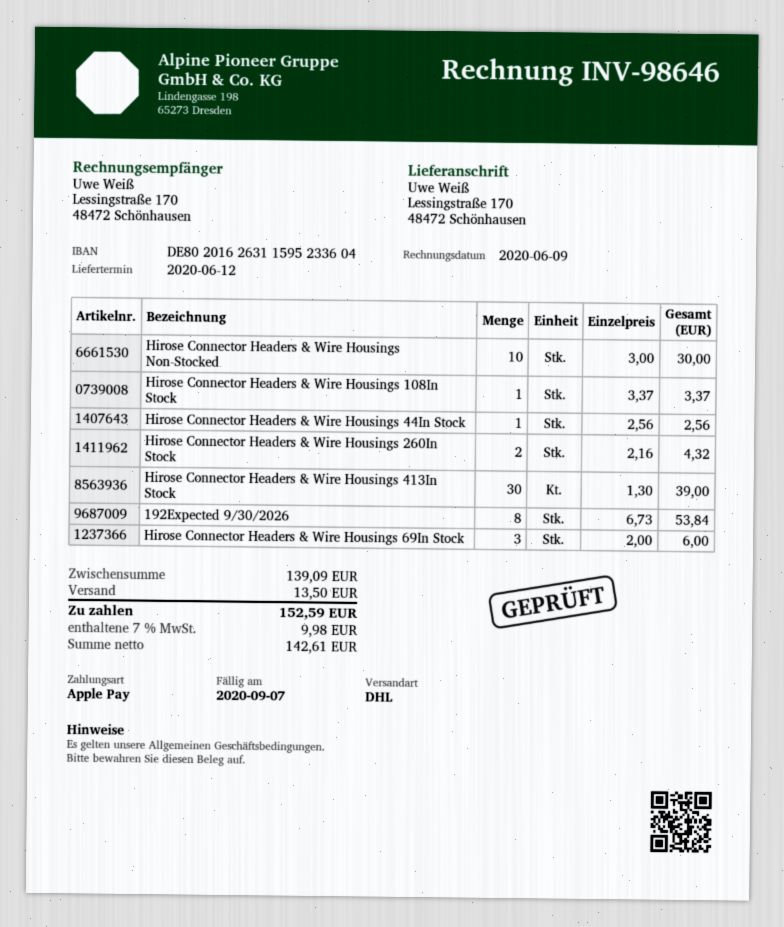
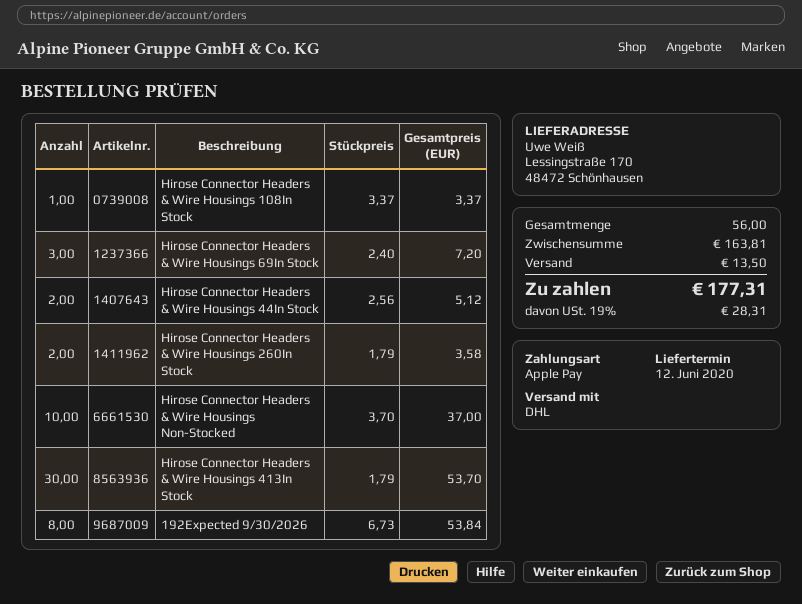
Hirose Connector Headers & Wire Housings Non-Stocked: 10 x 3.00 = 30.00 -> 10 x 3.70 = 37.00
Hirose Connector Headers & Wire Housings 44In Stock: 1 x 2.56 = 2.56 -> 2 x 2.56 = 5.12
Hirose Connector Headers & Wire Housings 260In Stock: 2 x 2.16 = 4.32 -> 2 x 1.79 = 3.58
Hirose Connector Headers & Wire Housings 413In Stock: 30 x 1.30 = 39.00 -> 30 x 1.79 = 53.70
Hirose Connector Headers & Wire Housings 69In Stock: 3 x 2.00 = 6.00 -> 3 x 2.40 = 7.20
subtotal: 139.09 -> 163.81
tax: 7% = 9.98 -> 19% = 28.31
total: 152.59 -> 177.31

